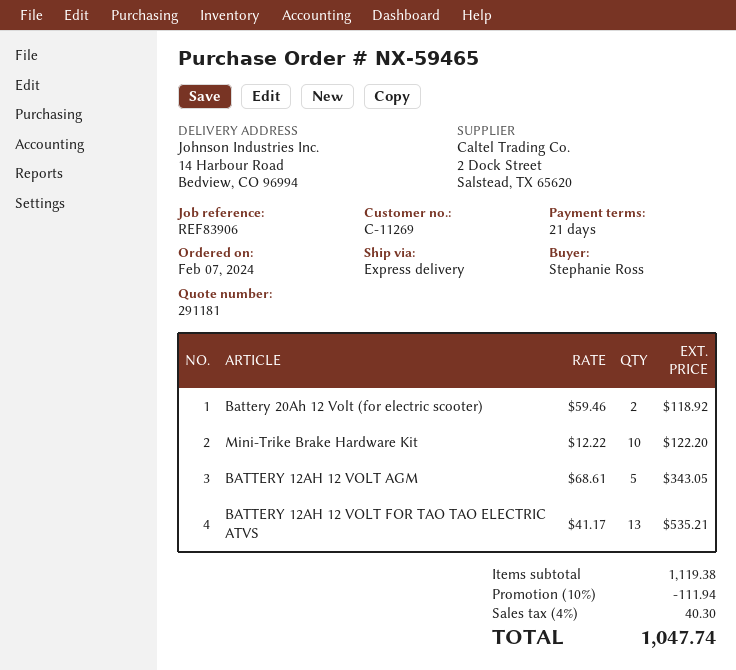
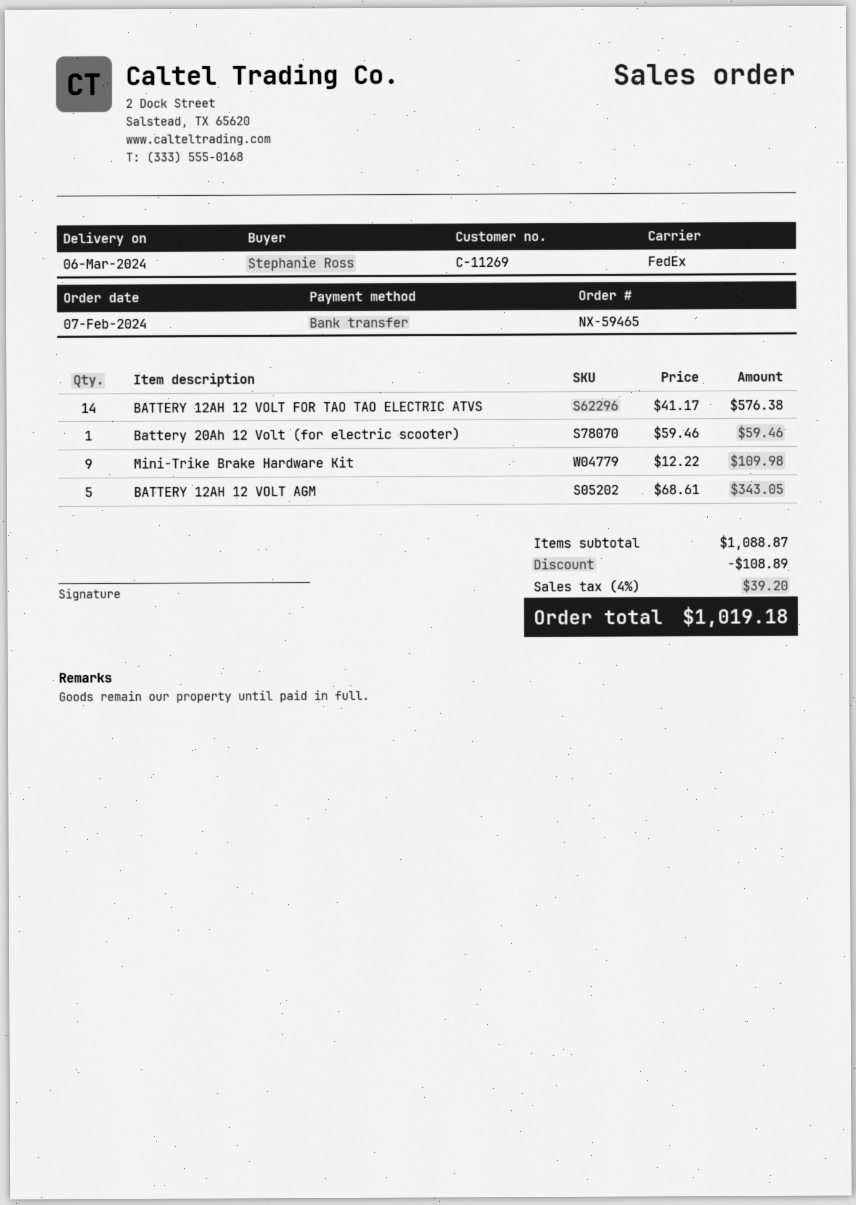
shipping method: express -> FedEx
Battery 20Ah 12 Volt (for electric scooter): 2 x 59.46 = 118.92 -> 1 x 59.46 = 59.46
Mini-Trike Brake Hardware Kit: 10 x 12.22 = 122.20 -> 9 x 12.22 = 109.98
BATTERY 12AH 12 VOLT FOR TAO TAO ELECTRIC ATVS: 13 x 41.17 = 535.21 -> 14 x 41.17 = 576.38
subtotal: 1119.38 -> 1088.87
discount: 111.94 -> 108.89
tax: 4% = 40.30 -> 4% = 39.20
total: 1047.74 -> 1019.18

